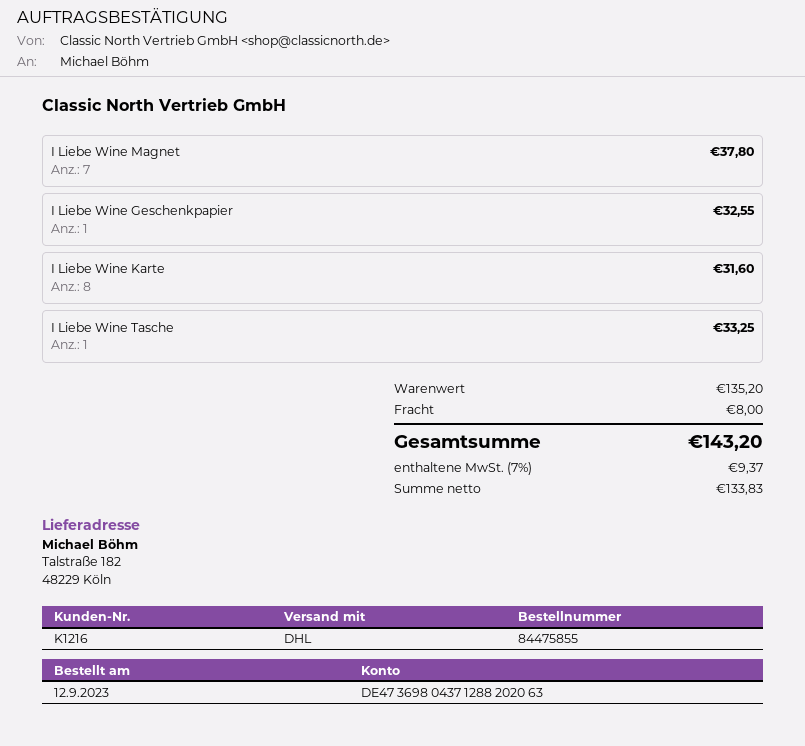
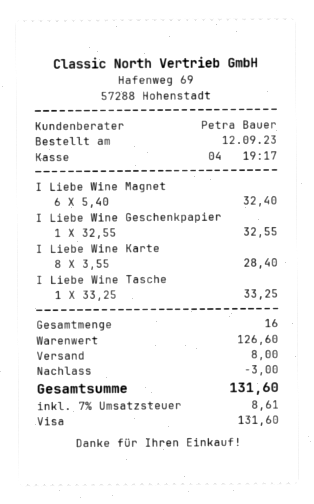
I Liebe Wine Magnet: 7 for 37.80 -> 6 for 32.40
I Liebe Wine Karte: 8 for 31.60 -> 8 for 28.40
subtotal: 135.20 -> 126.60
discount: none -> 3.00
tax: 7% = 9.37 -> 7% = 8.61
total: 143.20 -> 131.60

